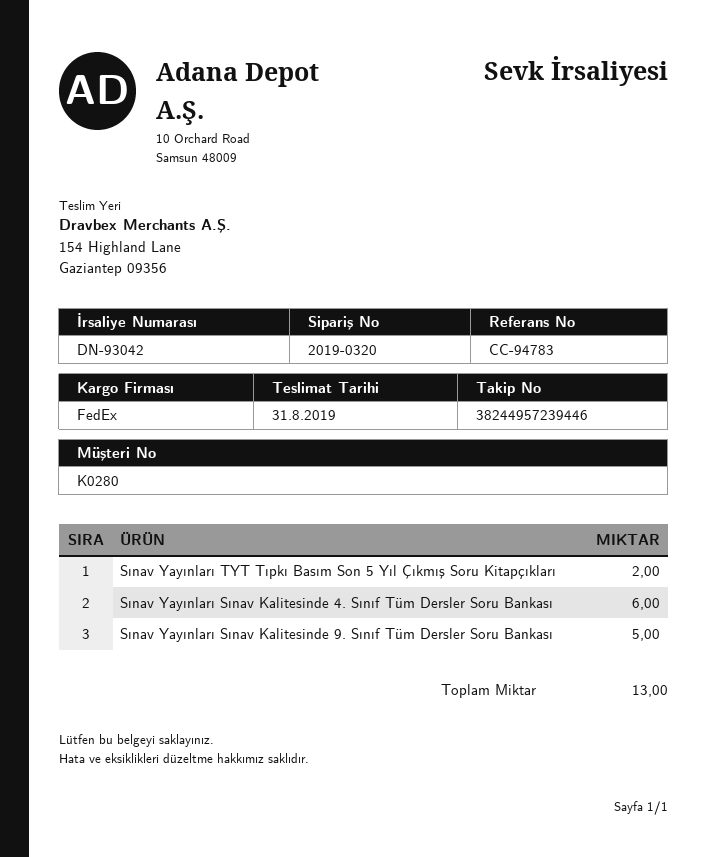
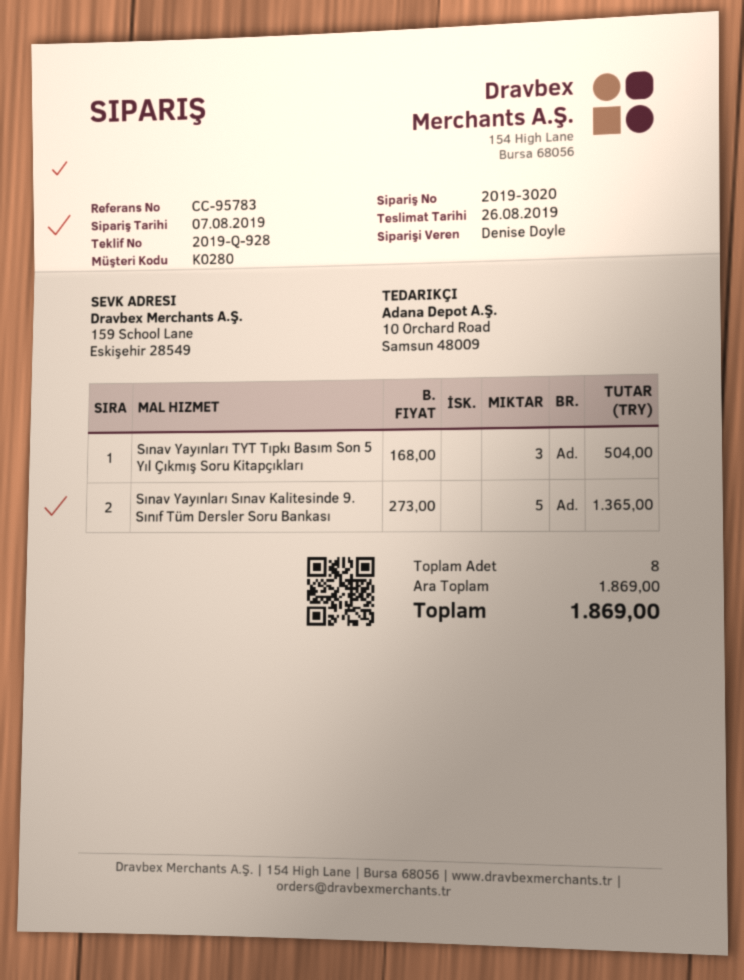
order number: 2019-0320 -> 2019-3020
delivery date: 2019-08-31 -> 2019-08-26
reference: CC-94783 -> CC-95783
ship to: 154 Highland Lane, Gaziantep 09356 -> 159 School Lane, Eskişehir 28549
Sınav Yayınları TYT Tıpkı Basım Son 5 Yıl Çıkmış Soru Kitapçıkları: 2 -> 3
Sınav Yayınları Sınav Kalitesinde 4. Sınıf Tüm Dersler Soru Bankası: 6 -> none
total quantity: 13 -> 8

